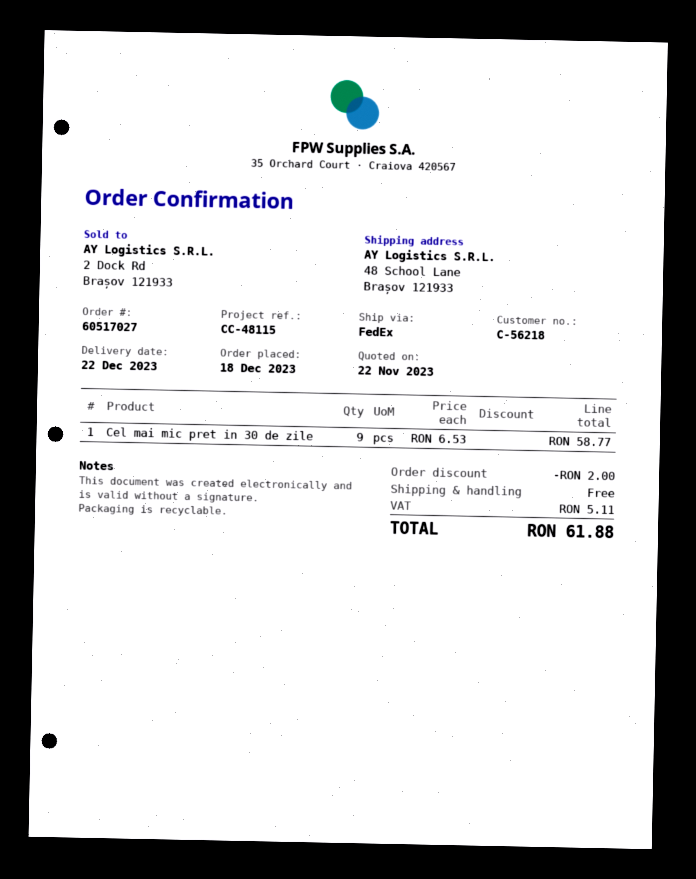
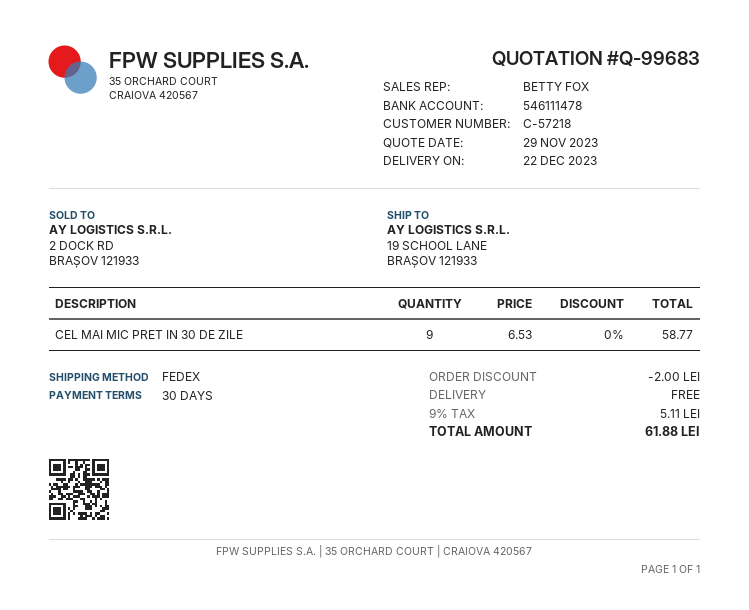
quote date: 2023-11-22 -> 2023-11-29
customer number: C-56218 -> C-57218
ship to: 48 School Lane, Brașov 121933 -> 19 SCHOOL LANE, BRAȘOV 121933

